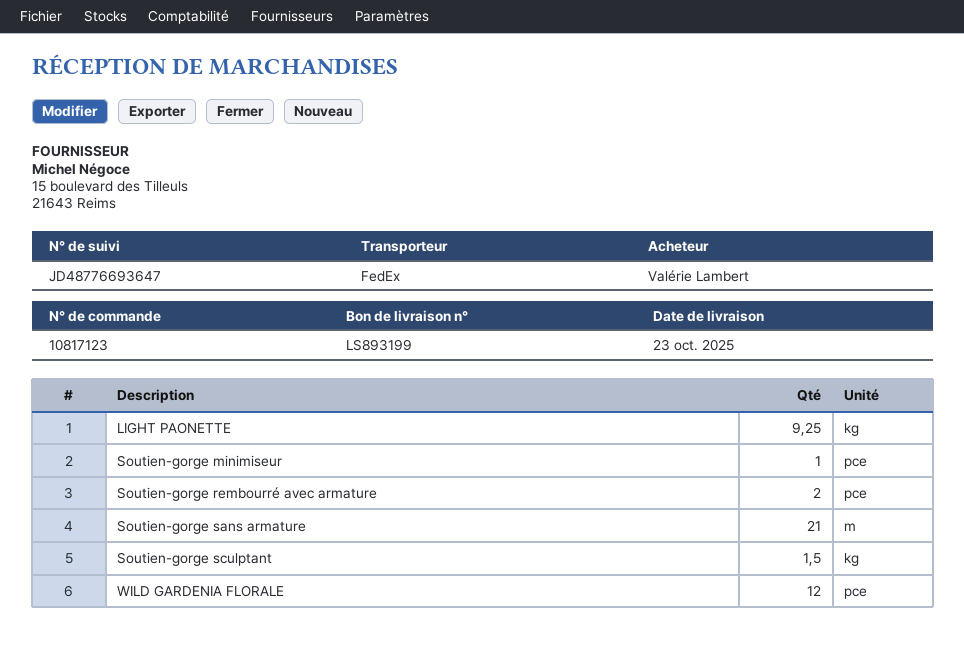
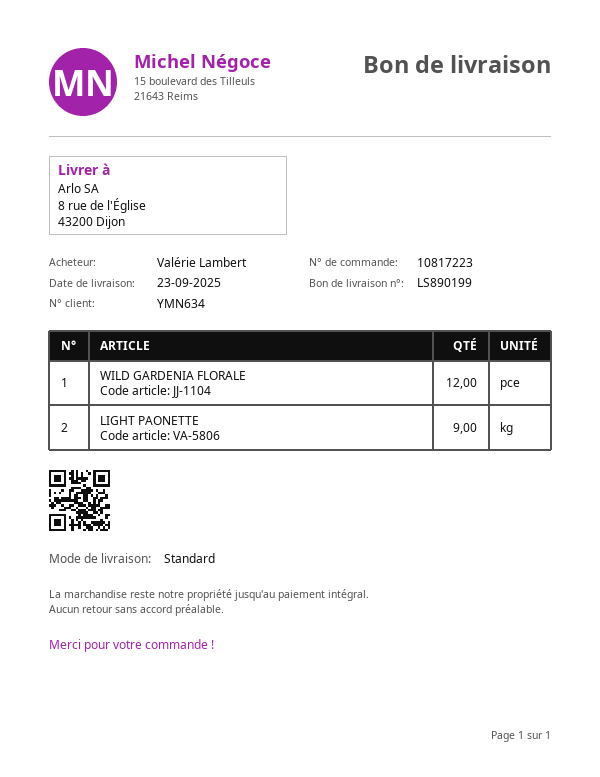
order number: 10817123 -> 10817223
delivery note number: LS893199 -> LS890199
delivery date: 2025-10-23 -> 2025-09-23
shipping method: FedEx -> standard
LIGHT PAONETTE: 9.25 -> 9
Soutien-gorge minimiseur: 1 -> none
Soutien-gorge rembourré avec armature: 2 -> none
Soutien-gorge sans armature: 21 -> none
Soutien-gorge sculptant: 1.5 -> none

